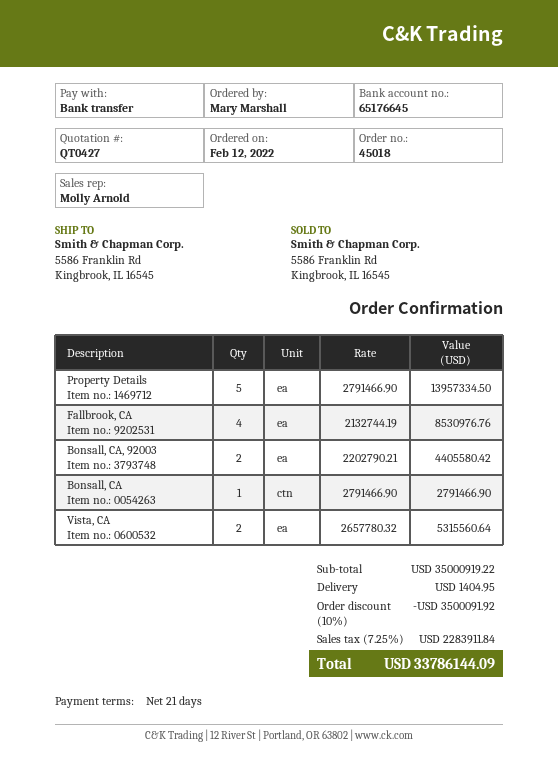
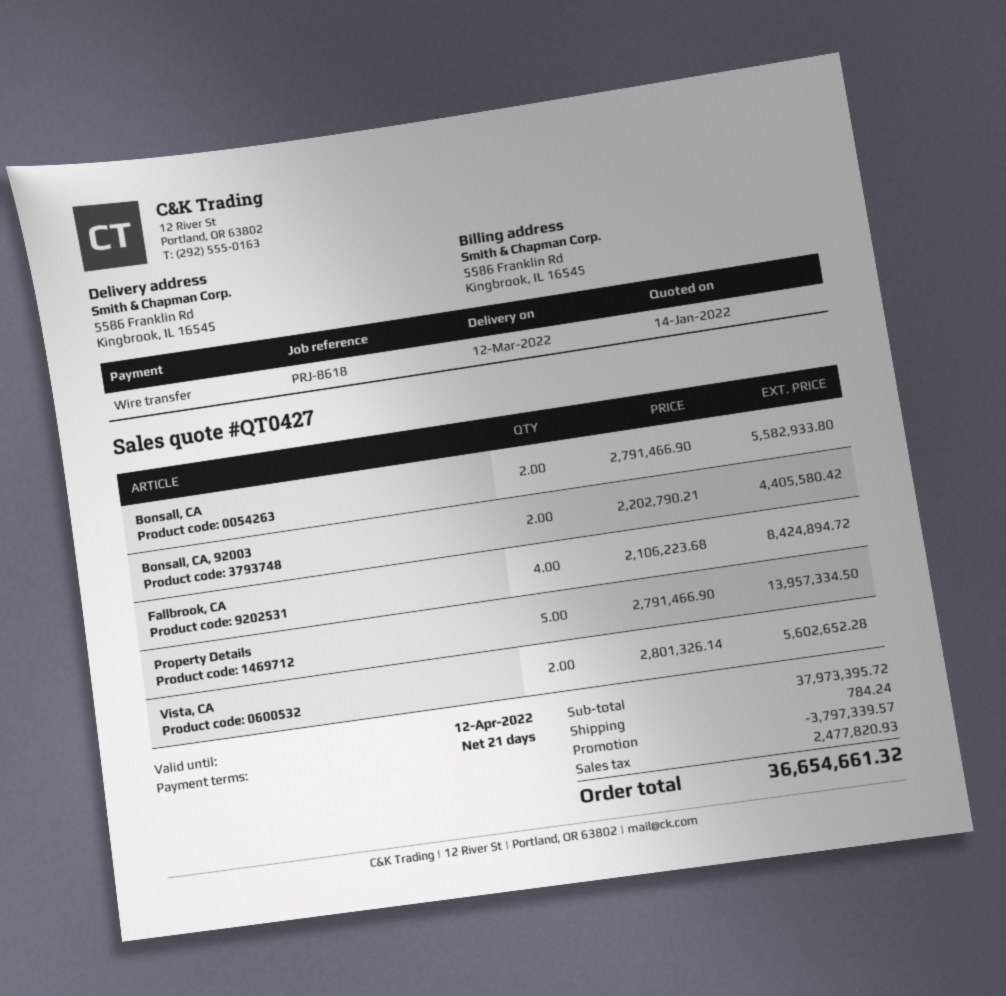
Fallbrook, CA: 4 x 2132744.19 = 8530976.76 -> 4 x 2106223.68 = 8424894.72
Bonsall, CA: 1 x 2791466.90 = 2791466.90 -> 2 x 2791466.90 = 5582933.80
Vista, CA: 2 x 2657780.32 = 5315560.64 -> 2 x 2801326.14 = 5602652.28
subtotal: 35000919.22 -> 37973395.72
discount: 3500091.92 -> 3797339.57
shipping: 1404.95 -> 784.24
tax: 2283911.84 -> 2477820.93
total: 33786144.09 -> 36654661.32

